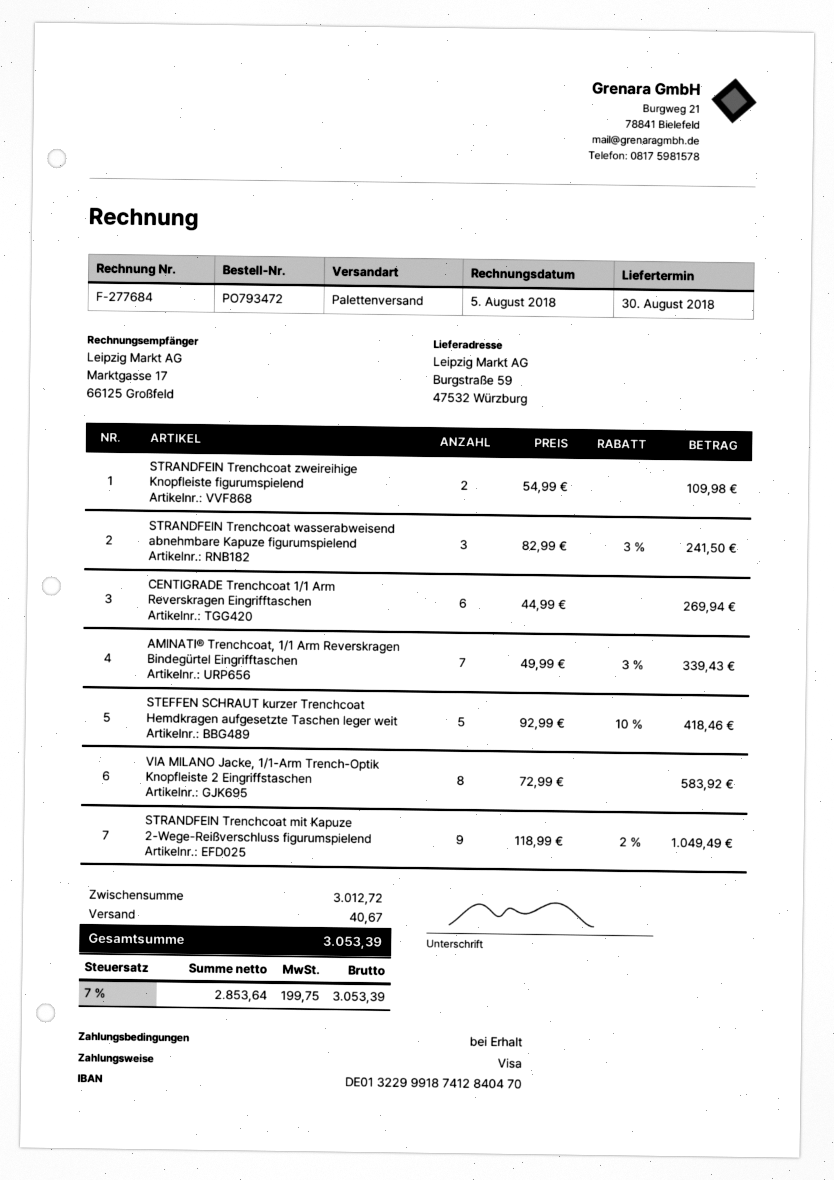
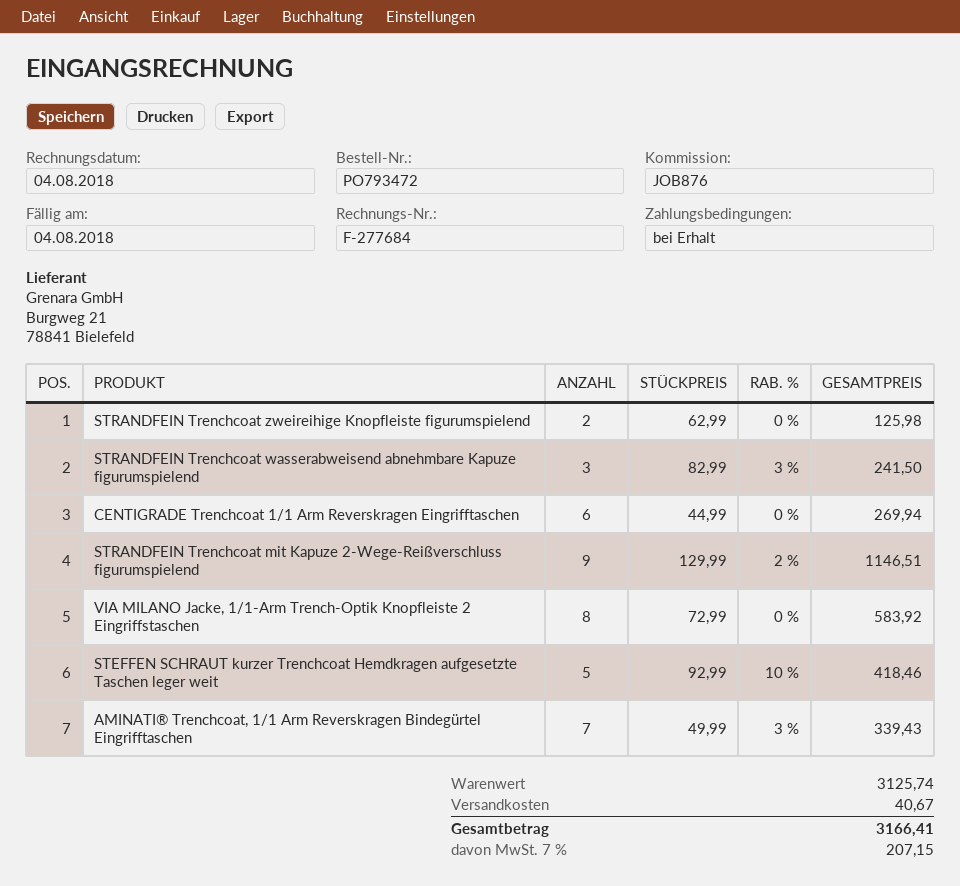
invoice date: 2018-08-05 -> 2018-08-04
STRANDFEIN Trenchcoat zweireihige Knopfleiste figurumspielend: 2 x 54.99 = 109.98 -> 2 x 62.99 = 125.98
STRANDFEIN Trenchcoat mit Kapuze 2-Wege-Reißverschluss figurumspielend: 9 x 118.99 - 2% = 1049.49 -> 9 x 129.99 - 2% = 1146.51
subtotal: 3012.72 -> 3125.74
tax: 7% = 199.75 -> 7% = 207.15
total: 3053.39 -> 3166.41

